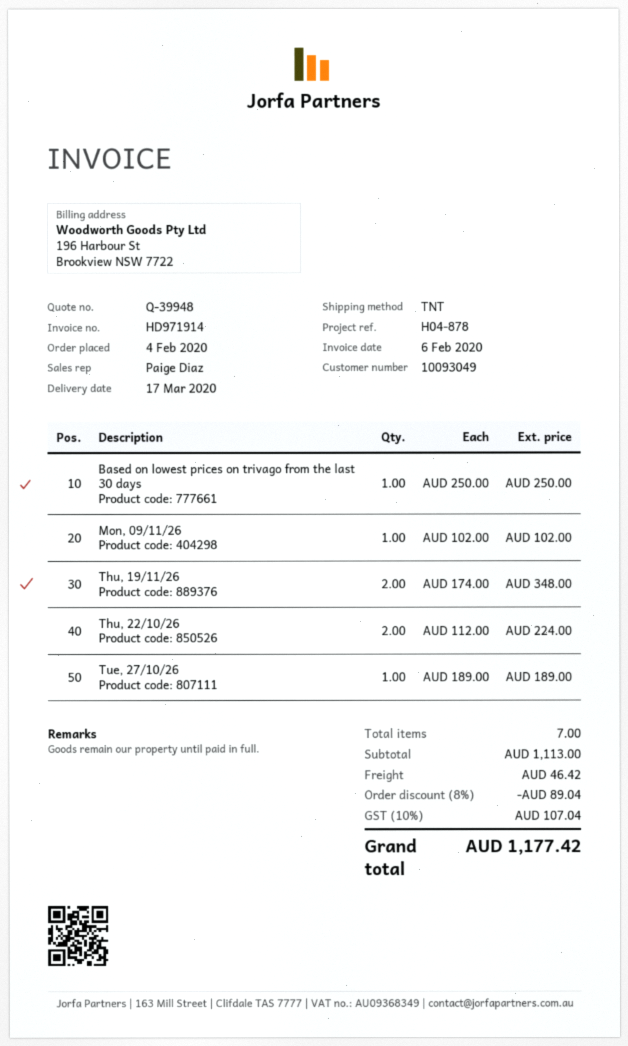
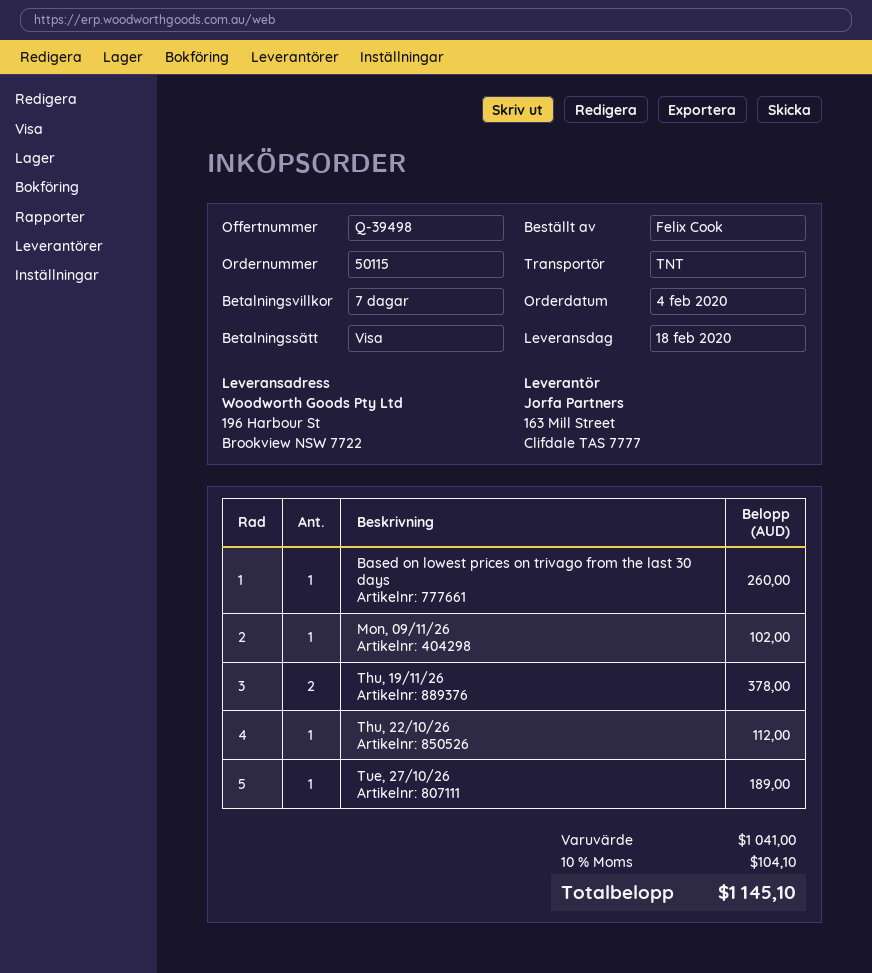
quote number: Q-39948 -> Q-39498
delivery date: 2020-03-17 -> 2020-02-18
Based on lowest prices on trivago from the last 30 days: 1 for 250.00 -> 1 for 260.00
Thu, 19/11/26: 2 for 348.00 -> 2 for 378.00
Thu, 22/10/26: 2 for 224.00 -> 1 for 112.00
subtotal: 1113.00 -> 1041.00
discount: 8% = 89.04 -> none
shipping: 46.42 -> none
tax: 10% = 107.04 -> 10% = 104.10
total: 1177.42 -> 1145.10

